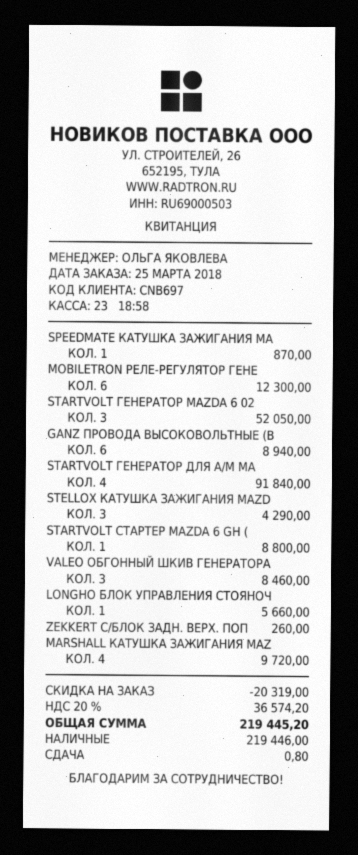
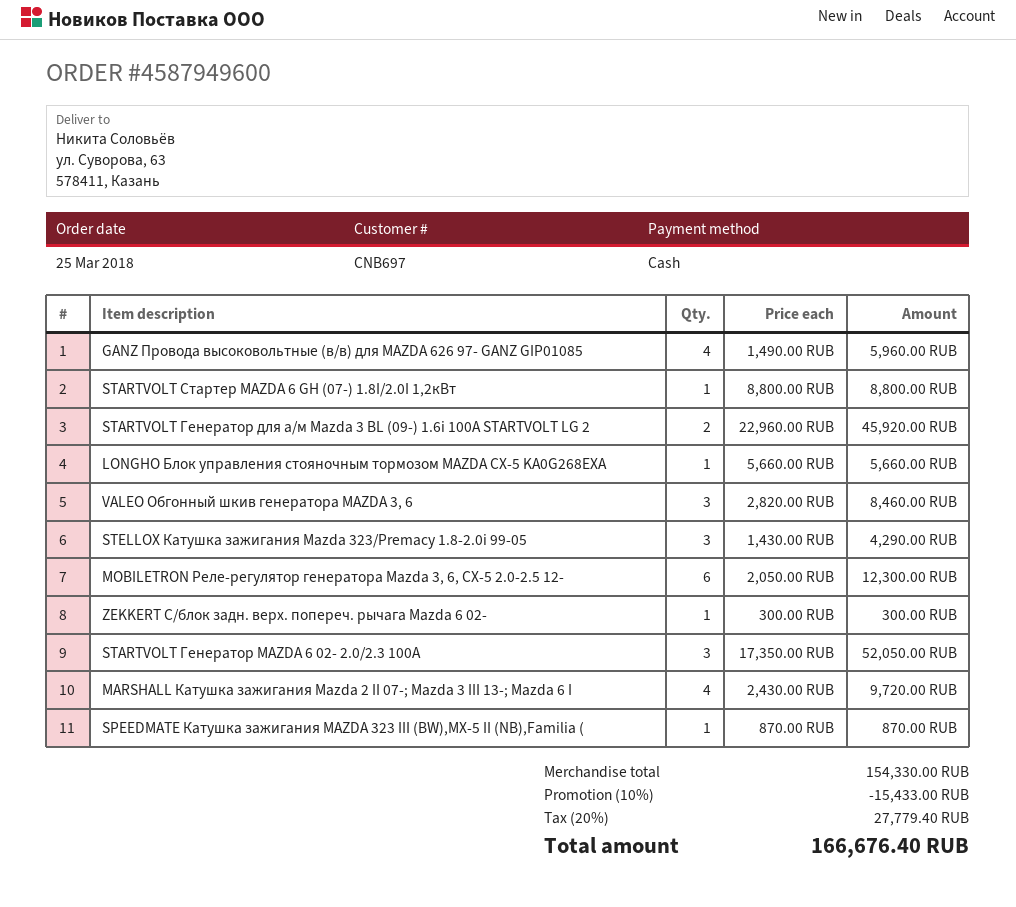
GANZ ПРОВОДА ВЫСОКОВОЛЬТНЫЕ (В: 6 for 8940.00 -> 4 for 5960.00
STARTVOLT ГЕНЕРАТОР ДЛЯ А/М MA: 4 for 91840.00 -> 2 for 45920.00
ZEKKERT С/БЛОК ЗАДН. ВЕРХ. ПОП: 1 for 260.00 -> 1 for 300.00
discount: 20319.00 -> 15433.00
tax: 20% = 36574.20 -> 20% = 27779.40
total: 219445.20 -> 166676.40

